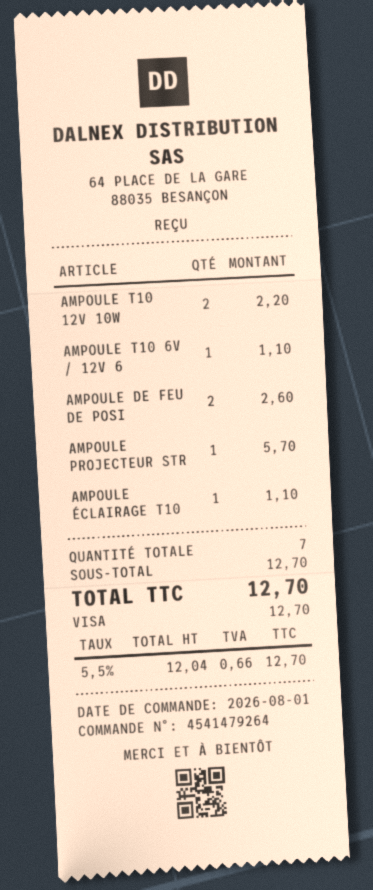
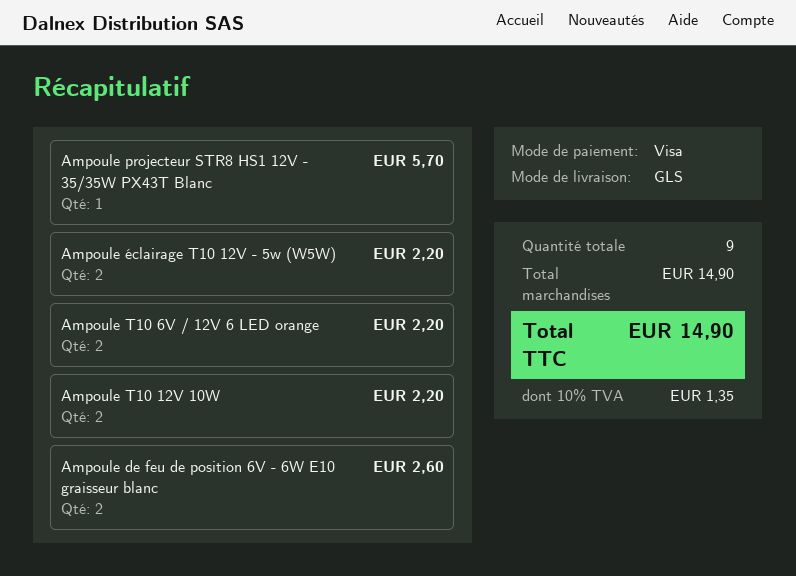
AMPOULE T10 6V / 12V 6: 1 for 1.10 -> 2 for 2.20
AMPOULE ÉCLAIRAGE T10: 1 for 1.10 -> 2 for 2.20
total quantity: 7 -> 9
subtotal: 12.70 -> 14.90
tax: 5.5% = 0.66 -> 10% = 1.35
total: 12.70 -> 14.90

